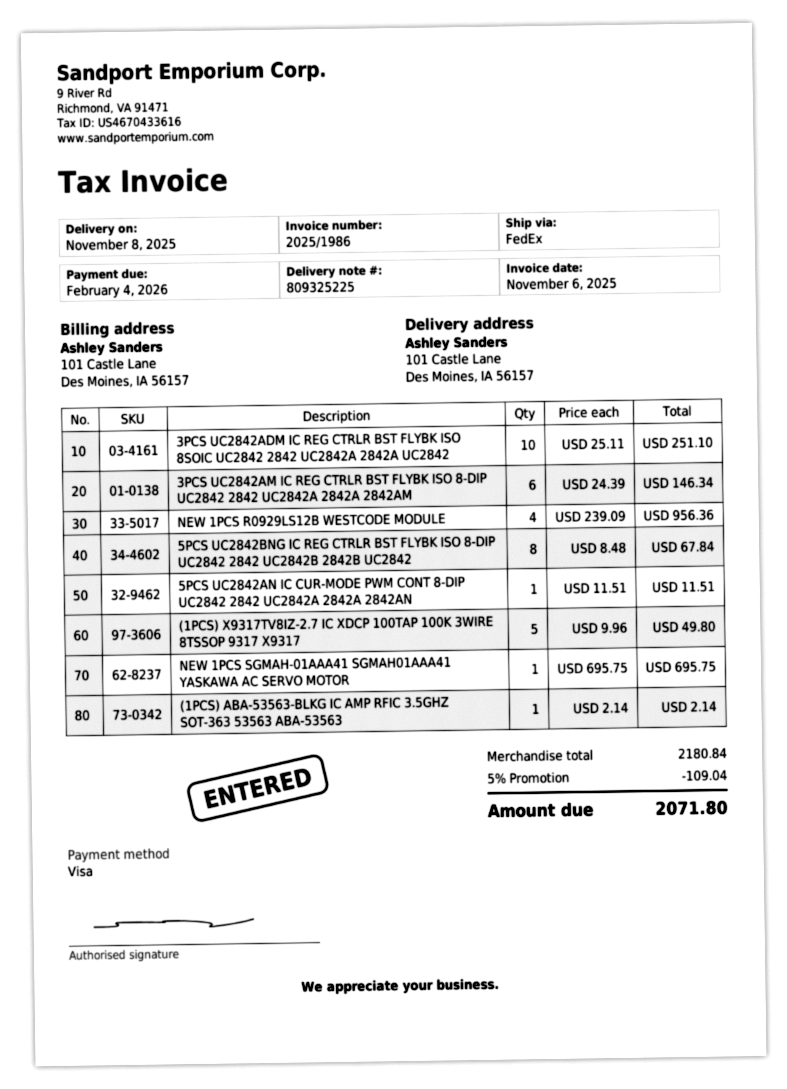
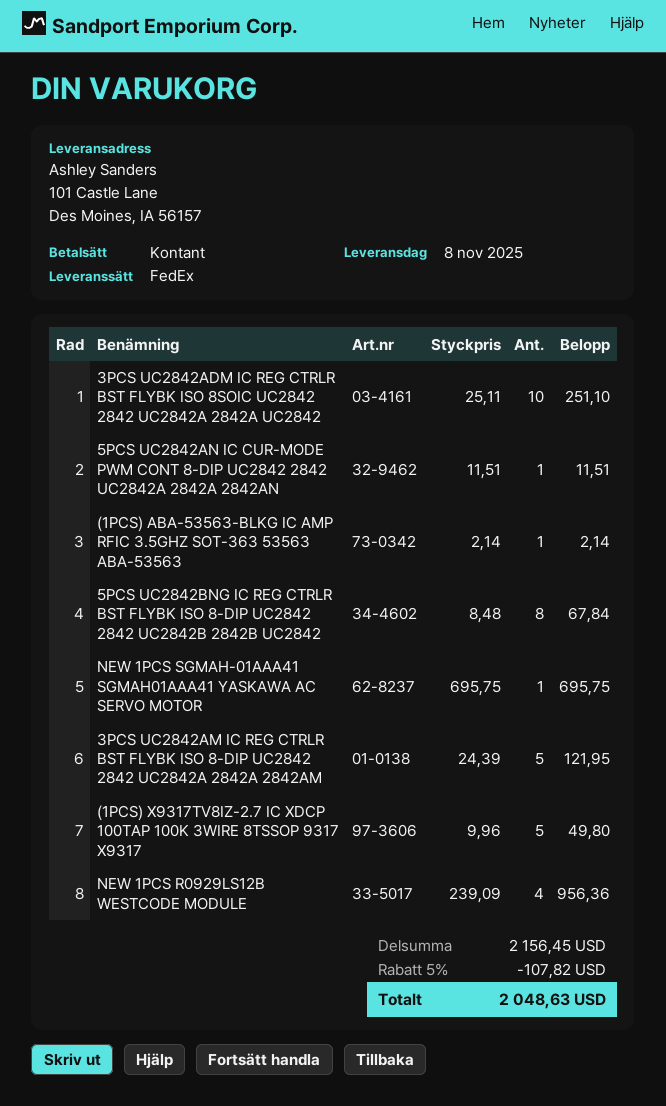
payment method: Visa -> cash
3PCS UC2842AM IC REG CTRLR BST FLYBK ISO 8-DIP UC2842 2842 UC2842A 2842A 2842AM: 6 x 24.39 = 146.34 -> 5 x 24.39 = 121.95
subtotal: 2180.84 -> 2156.45
discount: 5% = 109.04 -> 5% = 107.82
total: 2071.80 -> 2048.63

